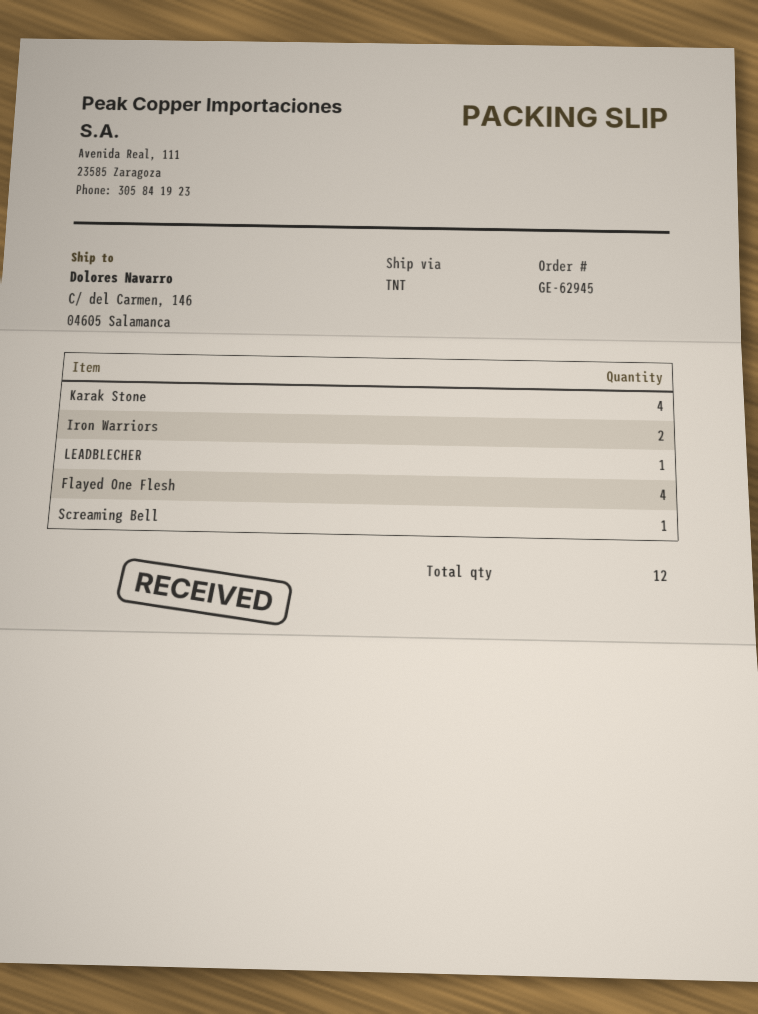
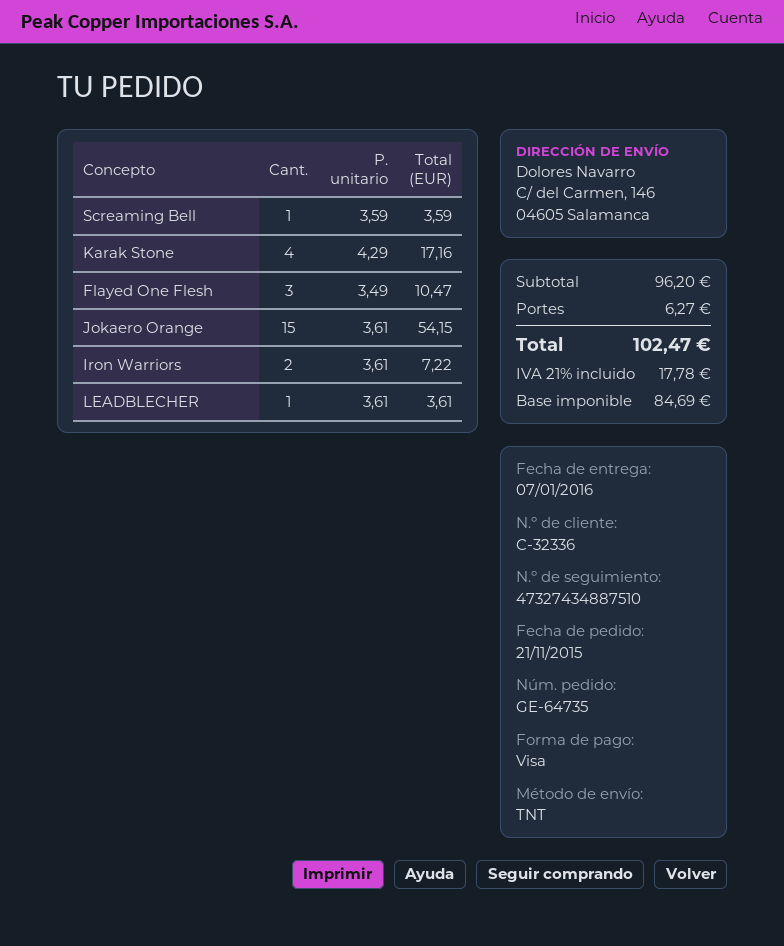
order number: GE-62945 -> GE-64735
Flayed One Flesh: 4 -> 3
Jokaero Orange: none -> 15

